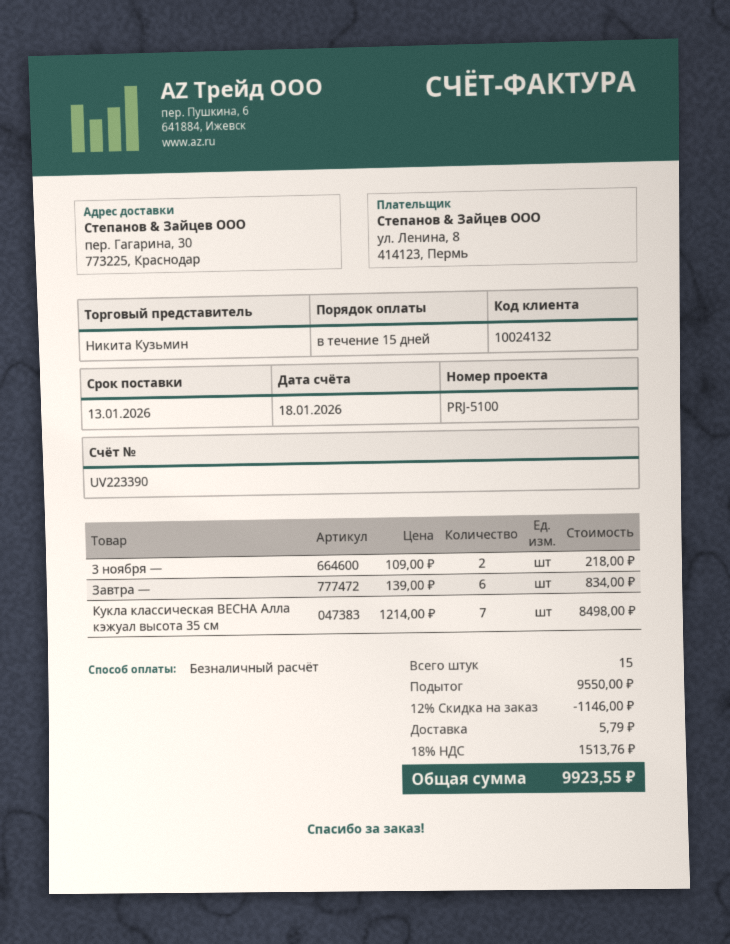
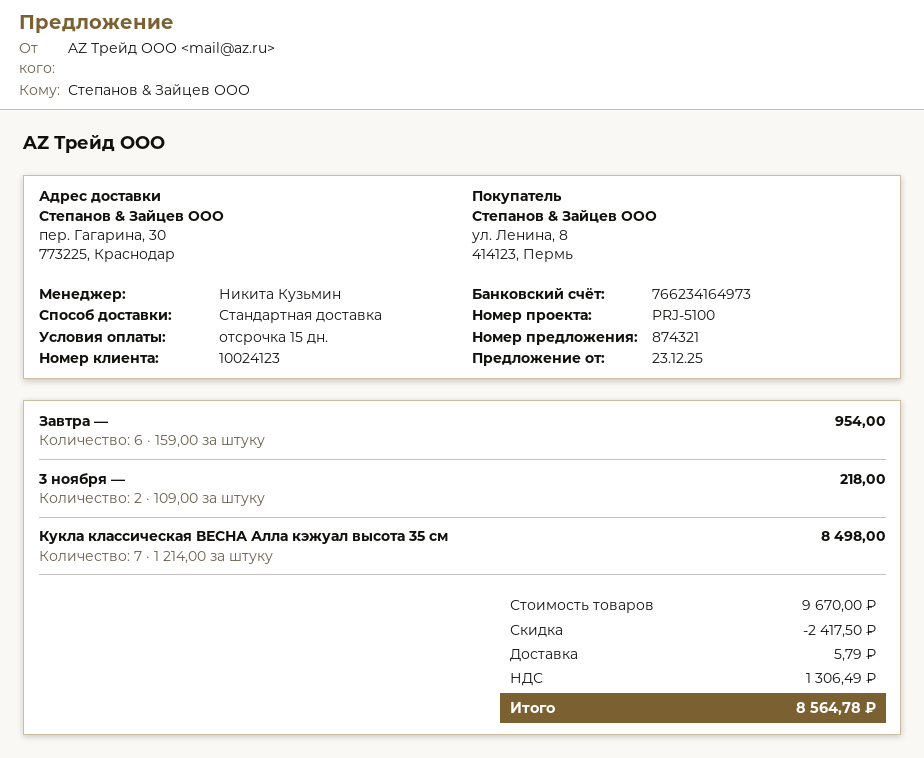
customer number: 10024132 -> 10024123
Завтра —: 6 x 139.00 = 834.00 -> 6 x 159.00 = 954.00
subtotal: 9550.00 -> 9670.00
discount: 1146.00 -> 2417.50
tax: 1513.76 -> 1306.49
total: 9923.55 -> 8564.78

